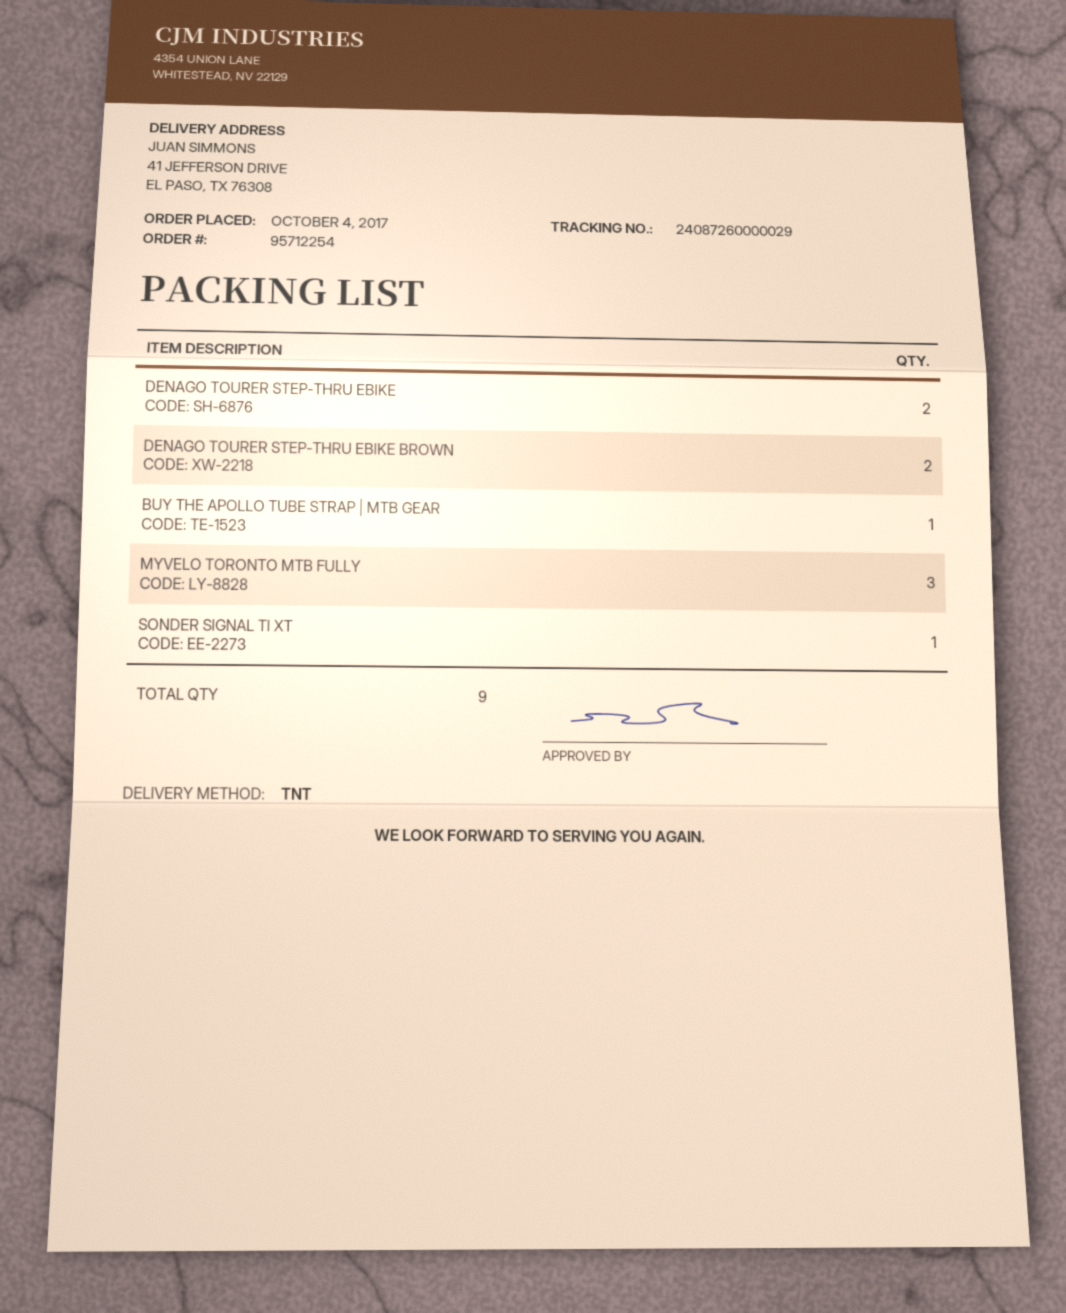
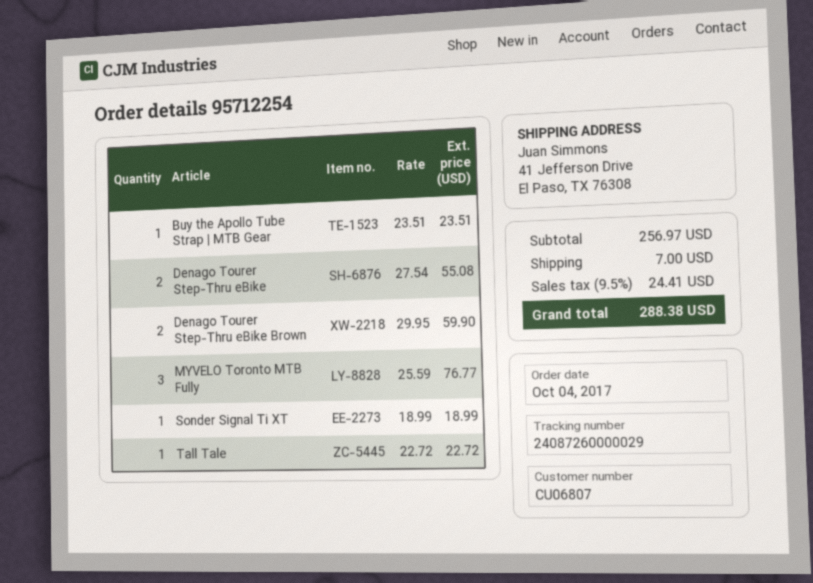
Tall Tale: none -> 1

